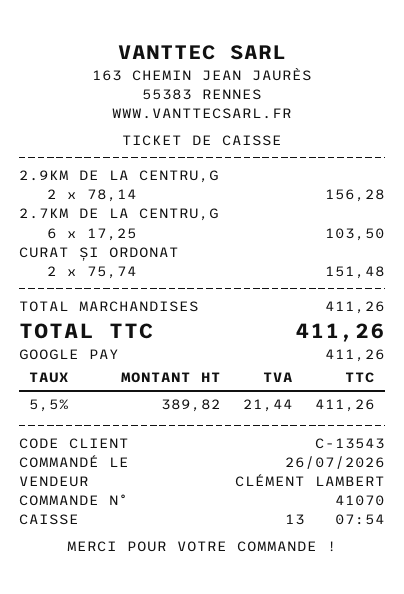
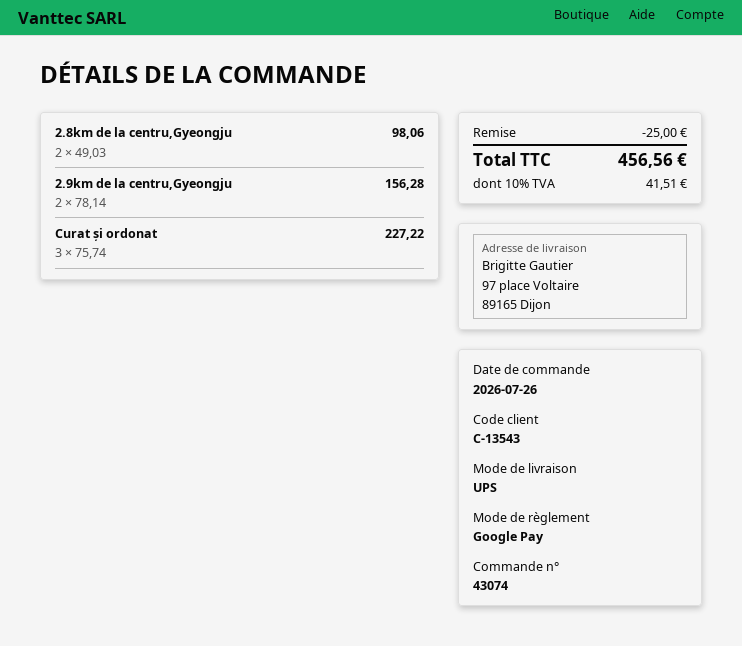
order number: 41070 -> 43074
2.7KM DE LA CENTRU,G: 6 x 17.25 = 103.50 -> none
CURAT ȘI ORDONAT: 2 x 75.74 = 151.48 -> 3 x 75.74 = 227.22
2.8km de la centru,Gyeongju: none -> 2 x 49.03 = 98.06
discount: none -> 25.00
tax: 5.5% = 21.44 -> 10% = 41.51
total: 411.26 -> 456.56

